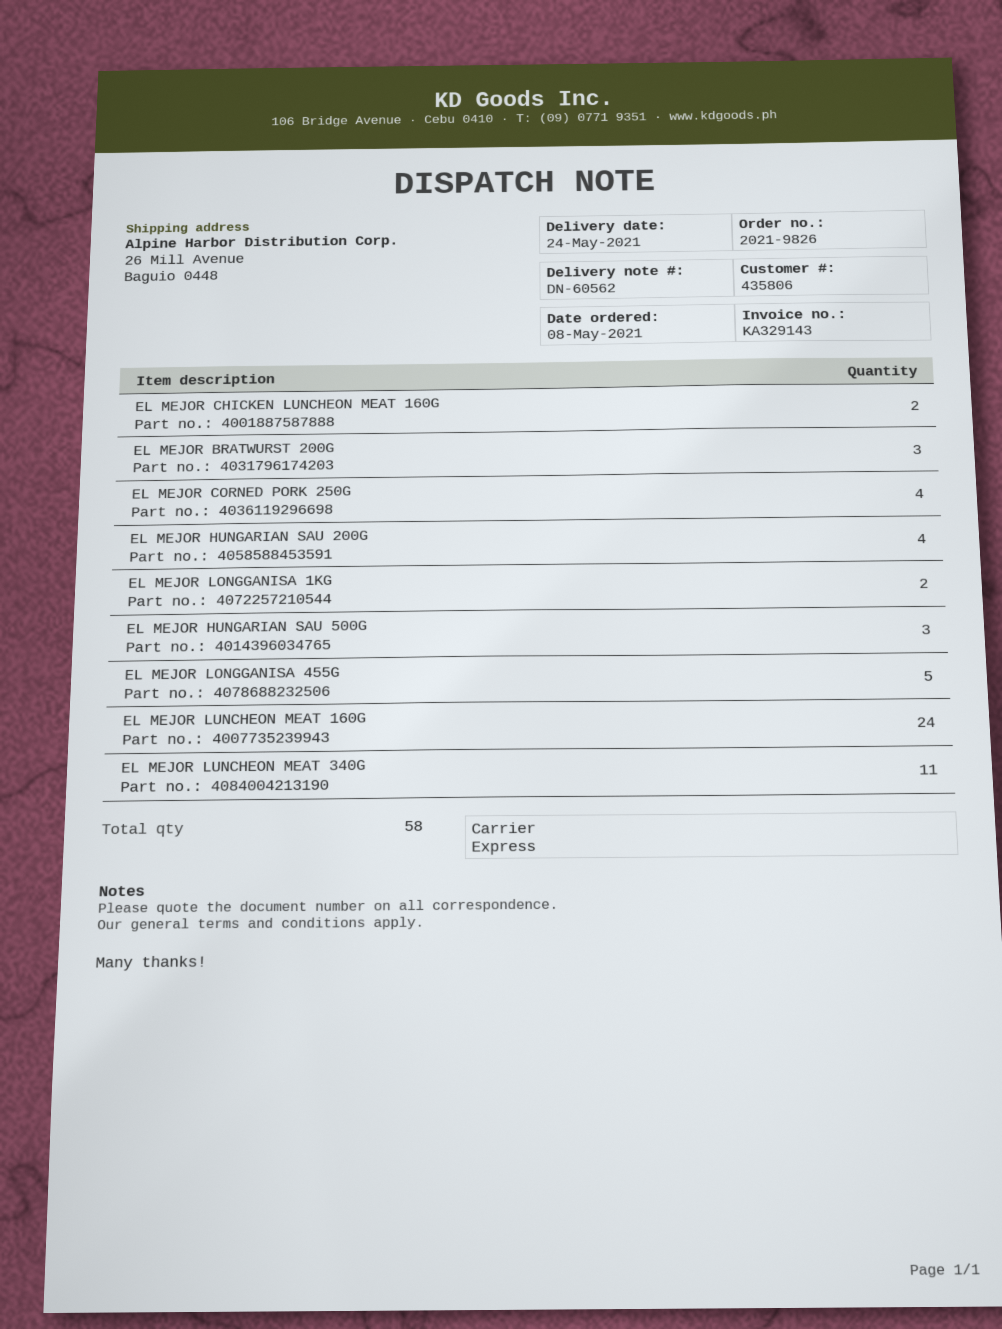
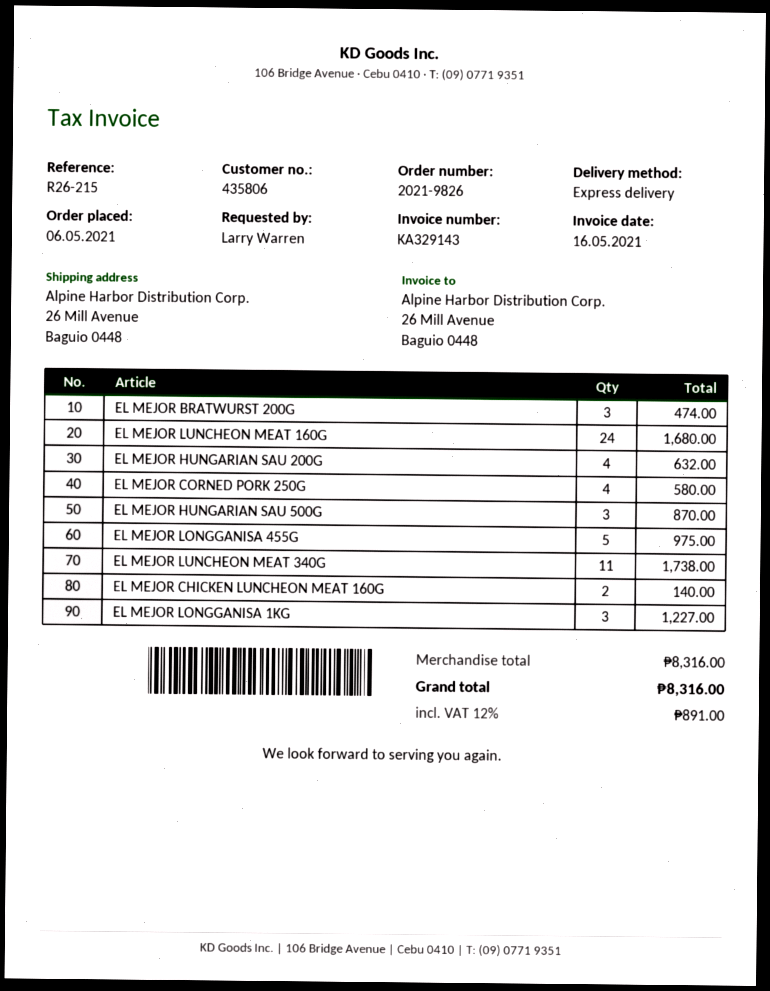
order date: 2021-05-08 -> 2021-05-06
EL MEJOR LONGGANISA 1KG: 2 -> 3

